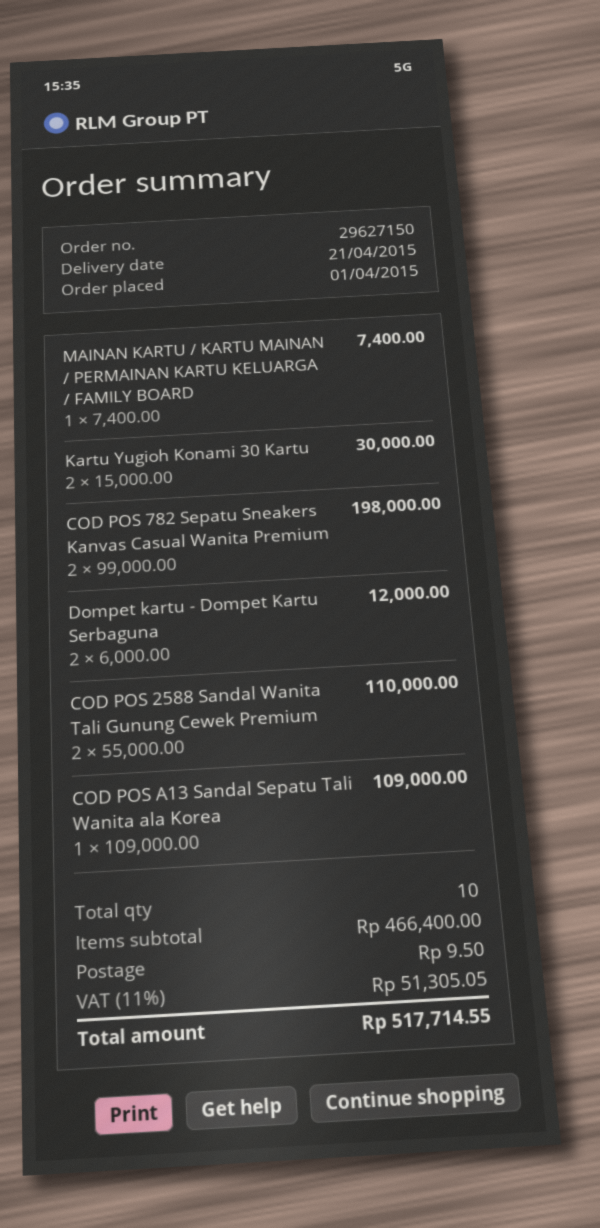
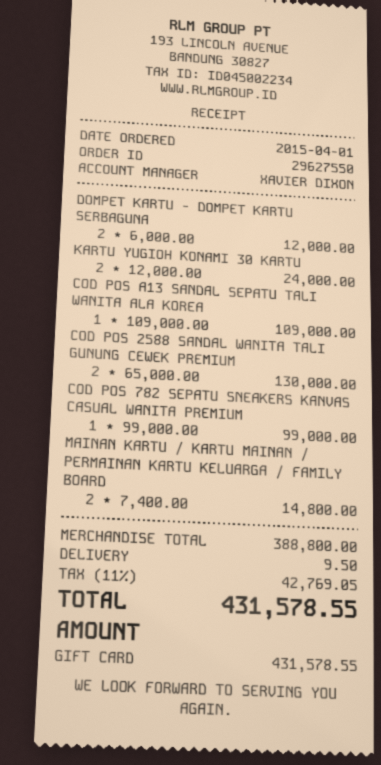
order number: 29627150 -> 29627550
MAINAN KARTU / KARTU MAINAN / PERMAINAN KARTU KELUARGA / FAMILY BOARD: 1 x 7400.00 = 7400.00 -> 2 x 7400.00 = 14800.00
Kartu Yugioh Konami 30 Kartu: 2 x 15000.00 = 30000.00 -> 2 x 12000.00 = 24000.00
COD POS 782 Sepatu Sneakers Kanvas Casual Wanita Premium: 2 x 99000.00 = 198000.00 -> 1 x 99000.00 = 99000.00
COD POS 2588 Sandal Wanita Tali Gunung Cewek Premium: 2 x 55000.00 = 110000.00 -> 2 x 65000.00 = 130000.00
subtotal: 466400.00 -> 388800.00
tax: 11% = 51305.05 -> 11% = 42769.05
total: 517714.55 -> 431578.55

